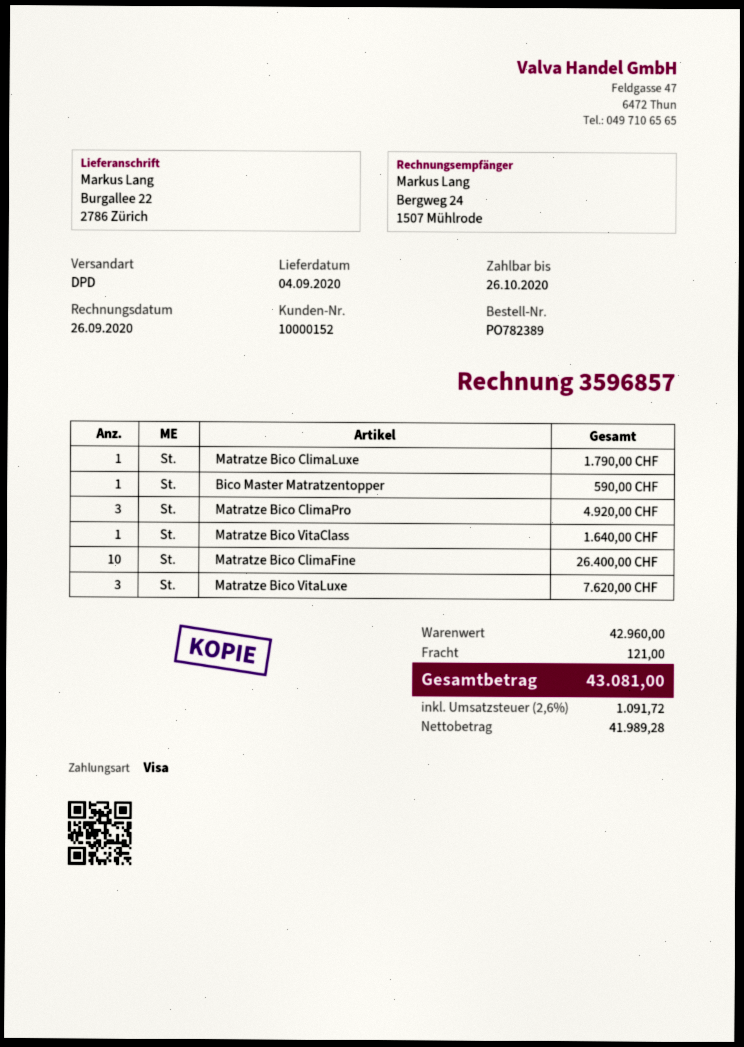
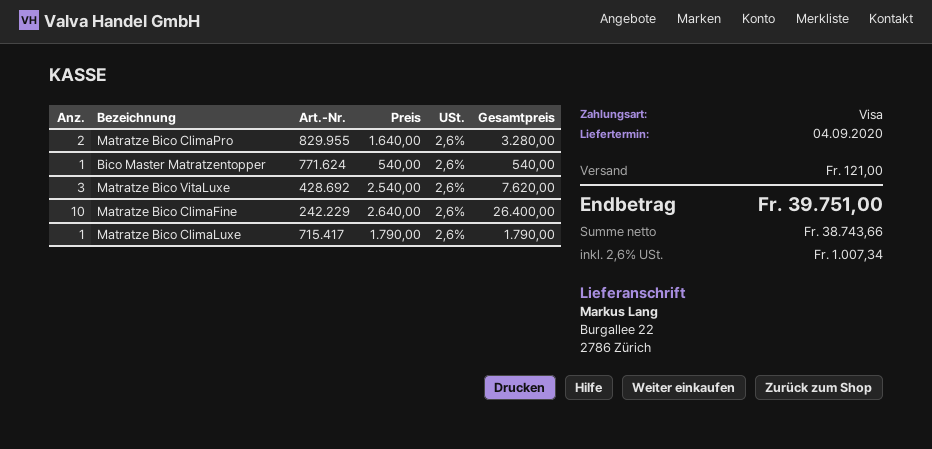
Bico Master Matratzentopper: 1 for 590.00 -> 1 for 540.00
Matratze Bico ClimaPro: 3 for 4920.00 -> 2 for 3280.00
Matratze Bico VitaClass: 1 for 1640.00 -> none
net: 41989.28 -> 38743.66
tax: 2.6% = 1091.72 -> 2.6% = 1007.34
total: 43081.00 -> 39751.00

